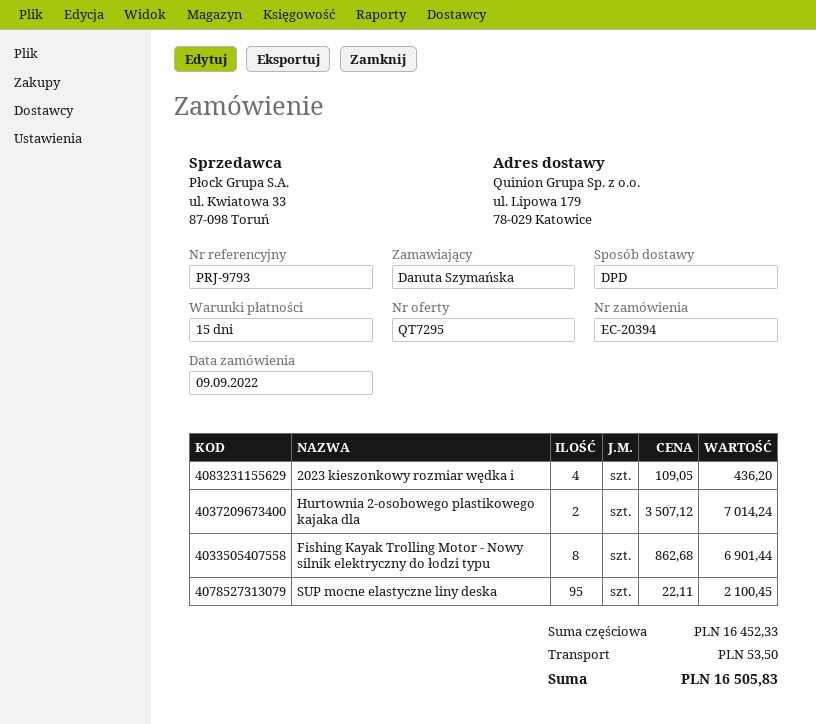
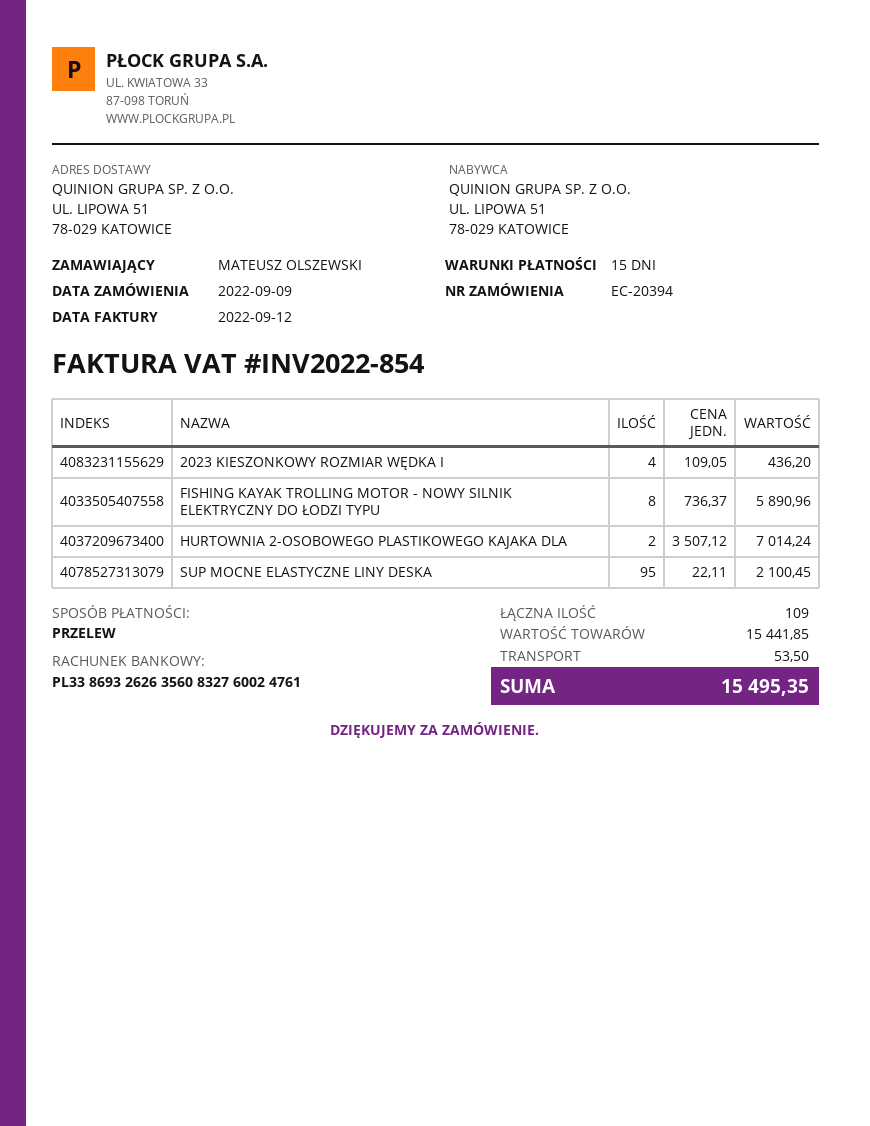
ordered by: Danuta Szymańska -> MATEUSZ OLSZEWSKI
ship to: ul. Lipowa 179, 78-029 Katowice -> UL. LIPOWA 51, 78-029 KATOWICE
Fishing Kayak Trolling Motor - Nowy silnik elektryczny do łodzi typu: 8 x 862.68 = 6901.44 -> 8 x 736.37 = 5890.96
subtotal: 16452.33 -> 15441.85
total: 16505.83 -> 15495.35

